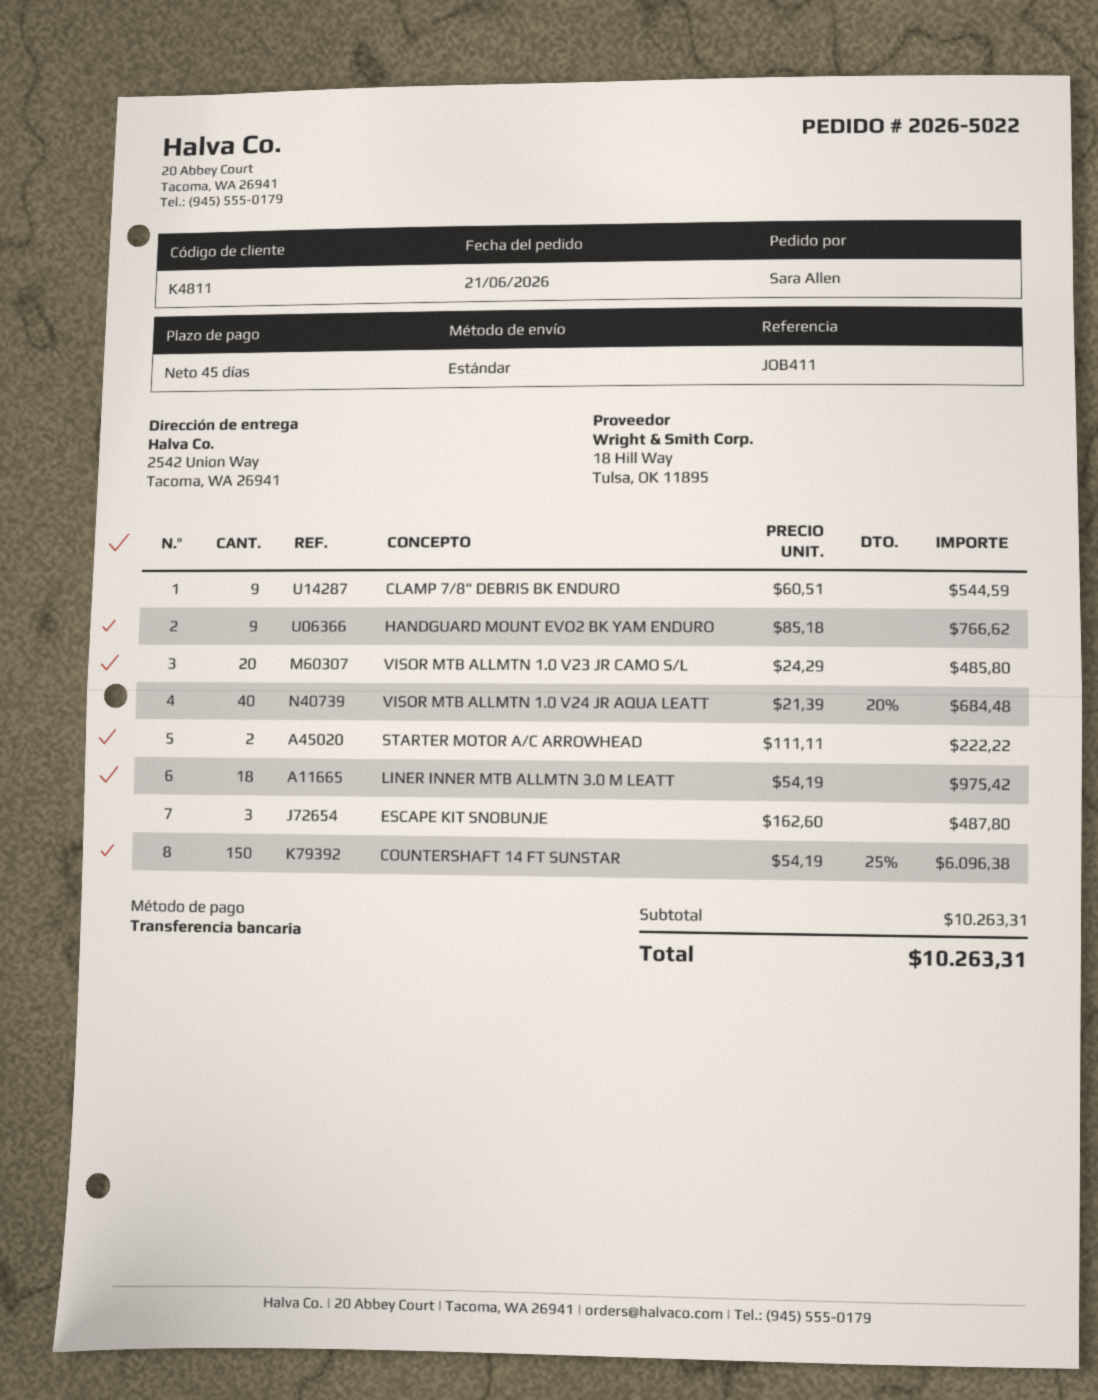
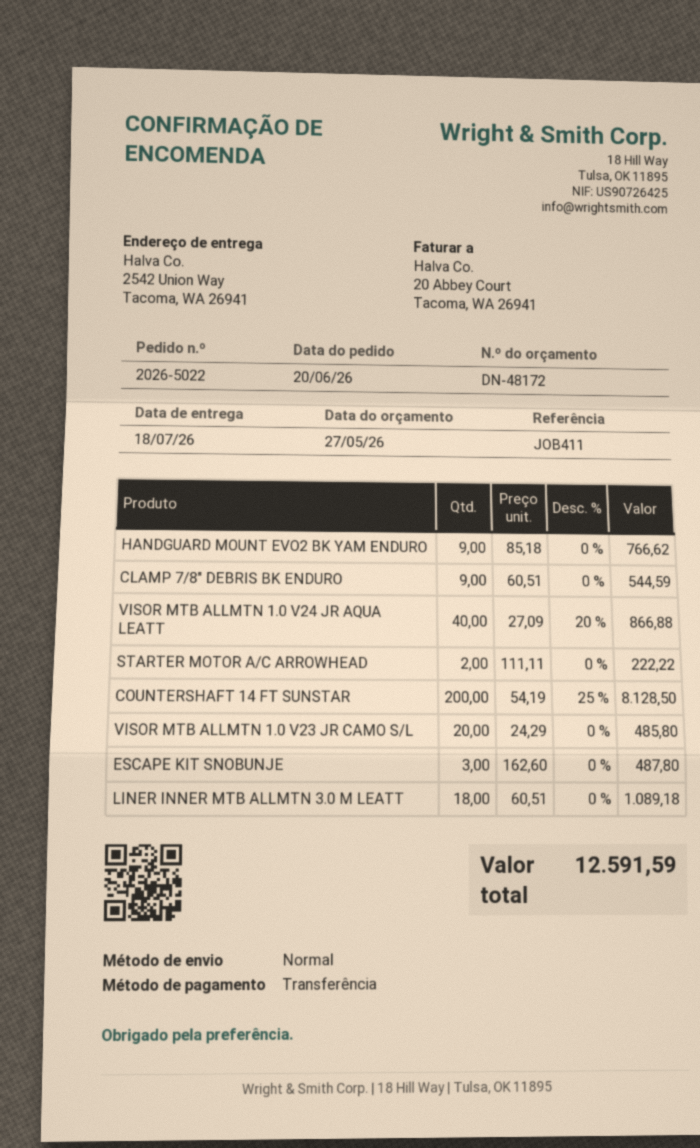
order date: 2026-06-21 -> 2026-06-20
VISOR MTB ALLMTN 1.0 V24 JR AQUA LEATT: 40 x 21.39 - 20% = 684.48 -> 40 x 27.09 - 20% = 866.88
LINER INNER MTB ALLMTN 3.0 M LEATT: 18 x 54.19 = 975.42 -> 18 x 60.51 = 1089.18
COUNTERSHAFT 14 FT SUNSTAR: 150 x 54.19 - 25% = 6096.38 -> 200 x 54.19 - 25% = 8128.50
total: 10263.31 -> 12591.59

